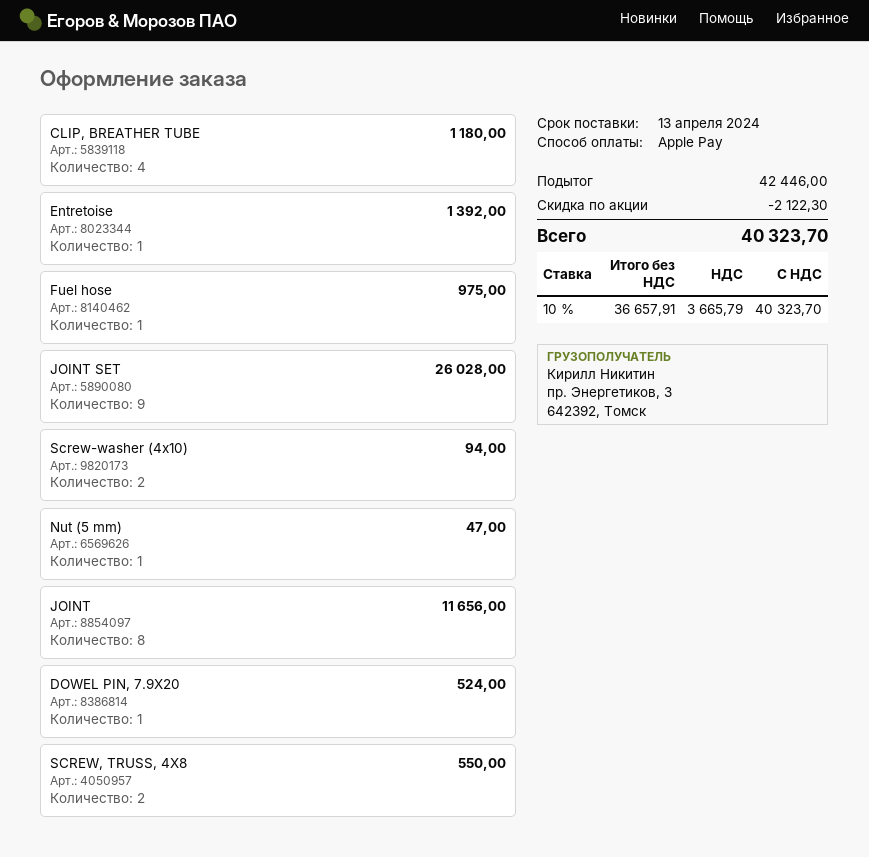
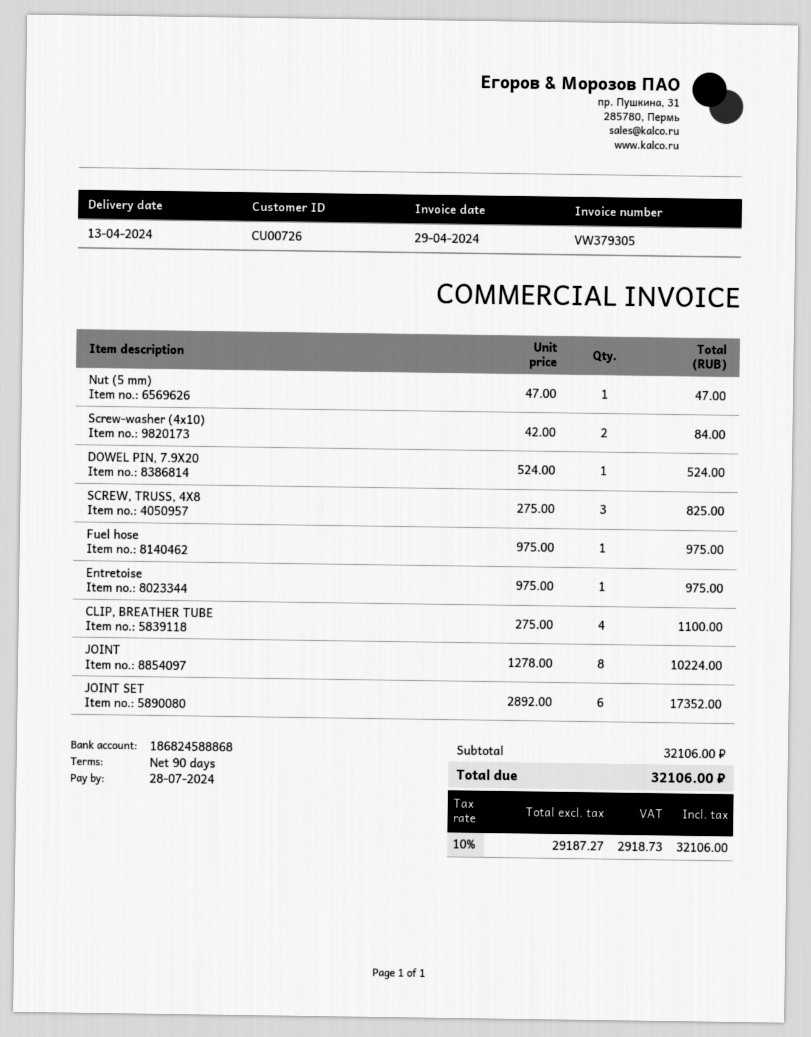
CLIP, BREATHER TUBE: 4 for 1180.00 -> 4 for 1100.00
Entretoise: 1 for 1392.00 -> 1 for 975.00
JOINT SET: 9 for 26028.00 -> 6 for 17352.00
Screw-washer (4x10): 2 for 94.00 -> 2 for 84.00
JOINT: 8 for 11656.00 -> 8 for 10224.00
SCREW, TRUSS, 4X8: 2 for 550.00 -> 3 for 825.00
subtotal: 42446.00 -> 32106.00
discount: 2122.30 -> none
net: 36657.91 -> 29187.27
tax: 10% = 3665.79 -> 10% = 2918.73
total: 40323.70 -> 32106.00

